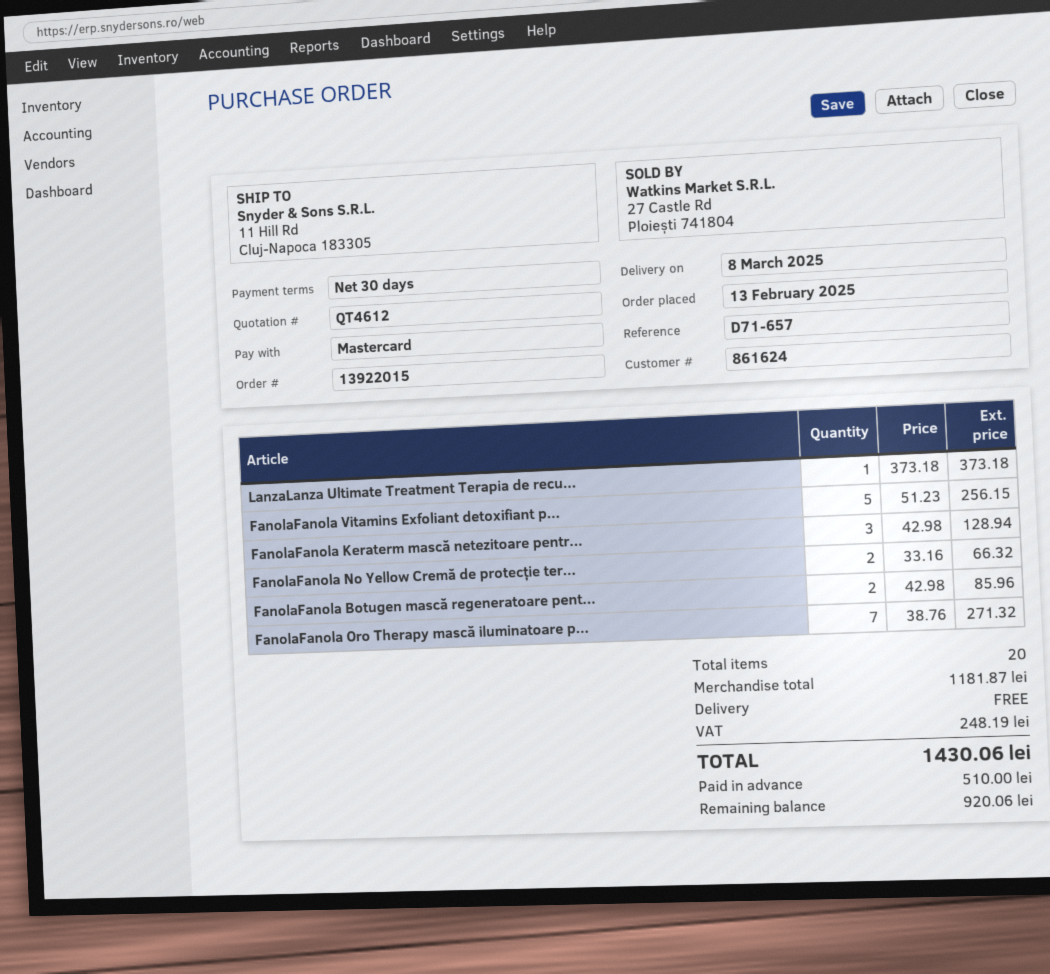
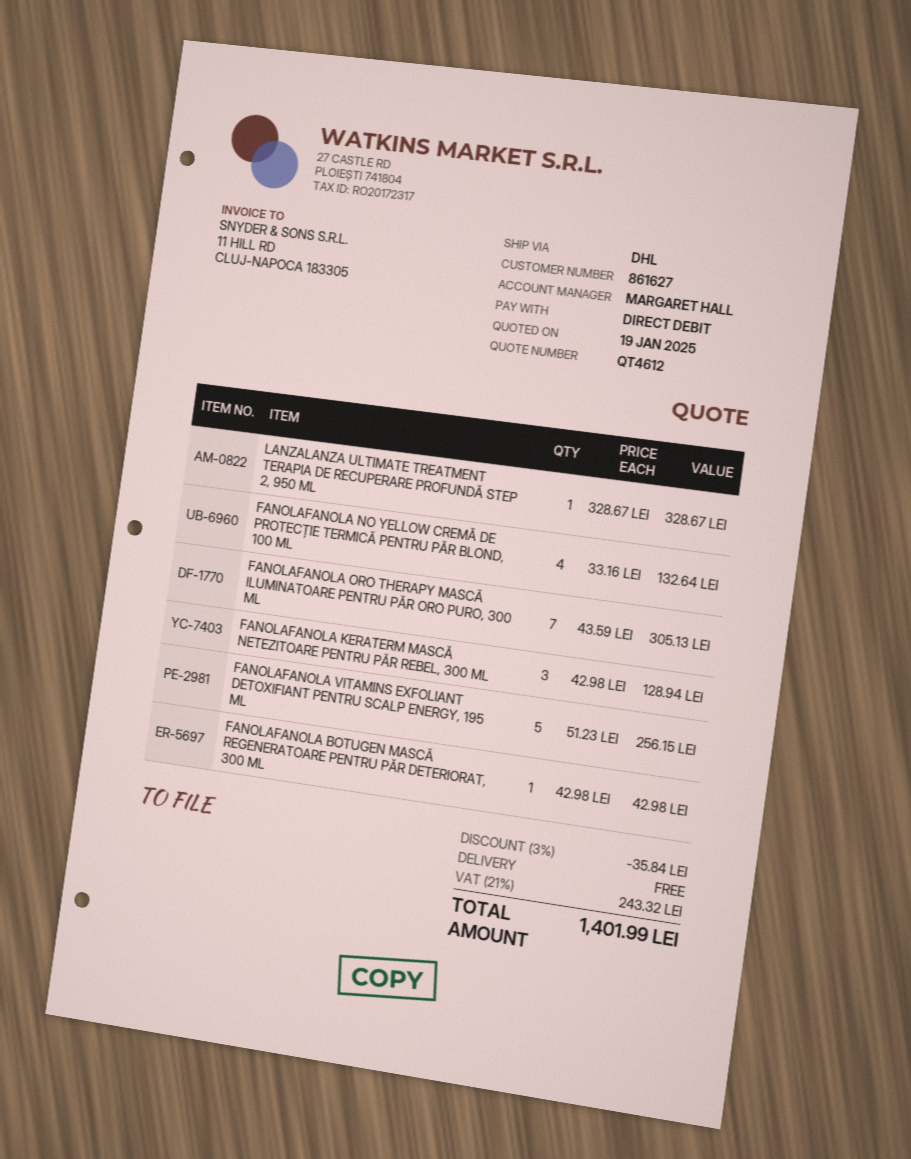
customer number: 861624 -> 861627
payment method: Mastercard -> direct debit
LanzaLanza Ultimate Treatment Terapia de recu...: 1 x 373.18 = 373.18 -> 1 x 328.67 = 328.67
FanolaFanola No Yellow Cremă de protecție ter...: 2 x 33.16 = 66.32 -> 4 x 33.16 = 132.64
FanolaFanola Botugen mască regeneratoare pent...: 2 x 42.98 = 85.96 -> 1 x 42.98 = 42.98
FanolaFanola Oro Therapy mască iluminatoare p...: 7 x 38.76 = 271.32 -> 7 x 43.59 = 305.13
discount: none -> 3% = 35.84
tax: 248.19 -> 243.32
total: 1430.06 -> 1401.99

